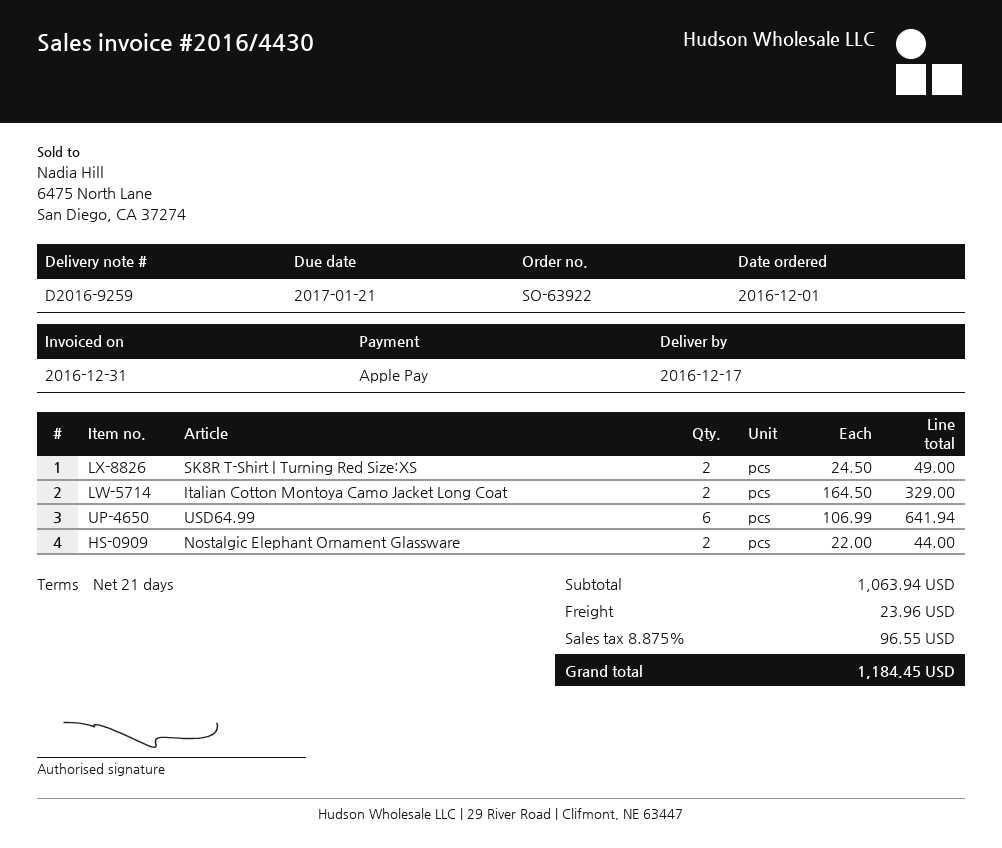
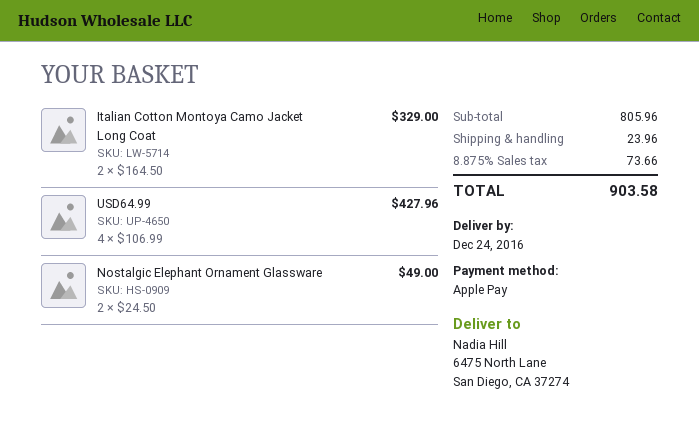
delivery date: 2016-12-17 -> 2016-12-24
SK8R T-Shirt | Turning Red Size:XS: 2 x 24.50 = 49.00 -> none
USD64.99: 6 x 106.99 = 641.94 -> 4 x 106.99 = 427.96
Nostalgic Elephant Ornament Glassware: 2 x 22.00 = 44.00 -> 2 x 24.50 = 49.00
subtotal: 1063.94 -> 805.96
tax: 8.875% = 96.55 -> 8.875% = 73.66
total: 1184.45 -> 903.58

